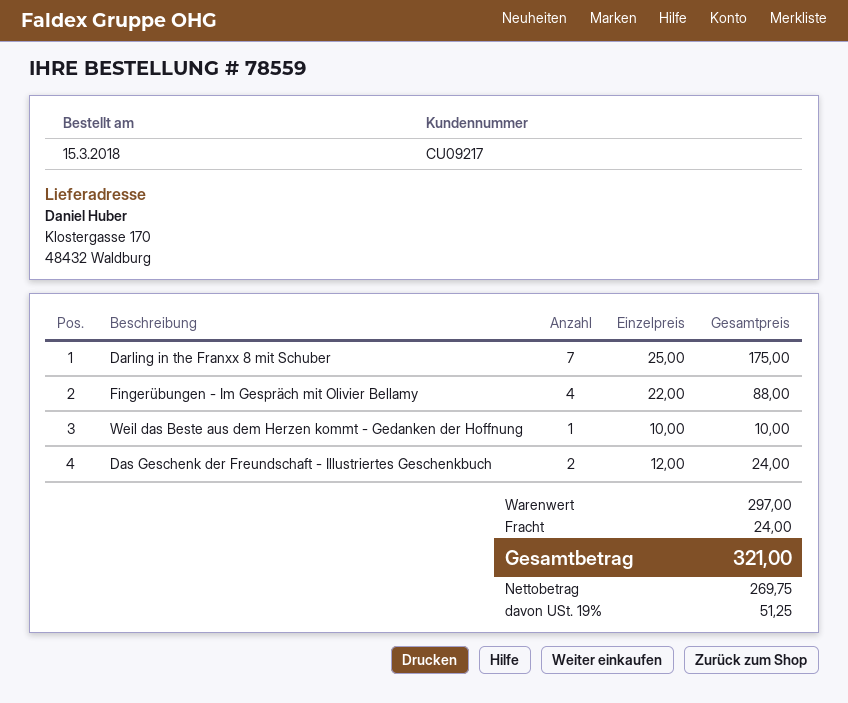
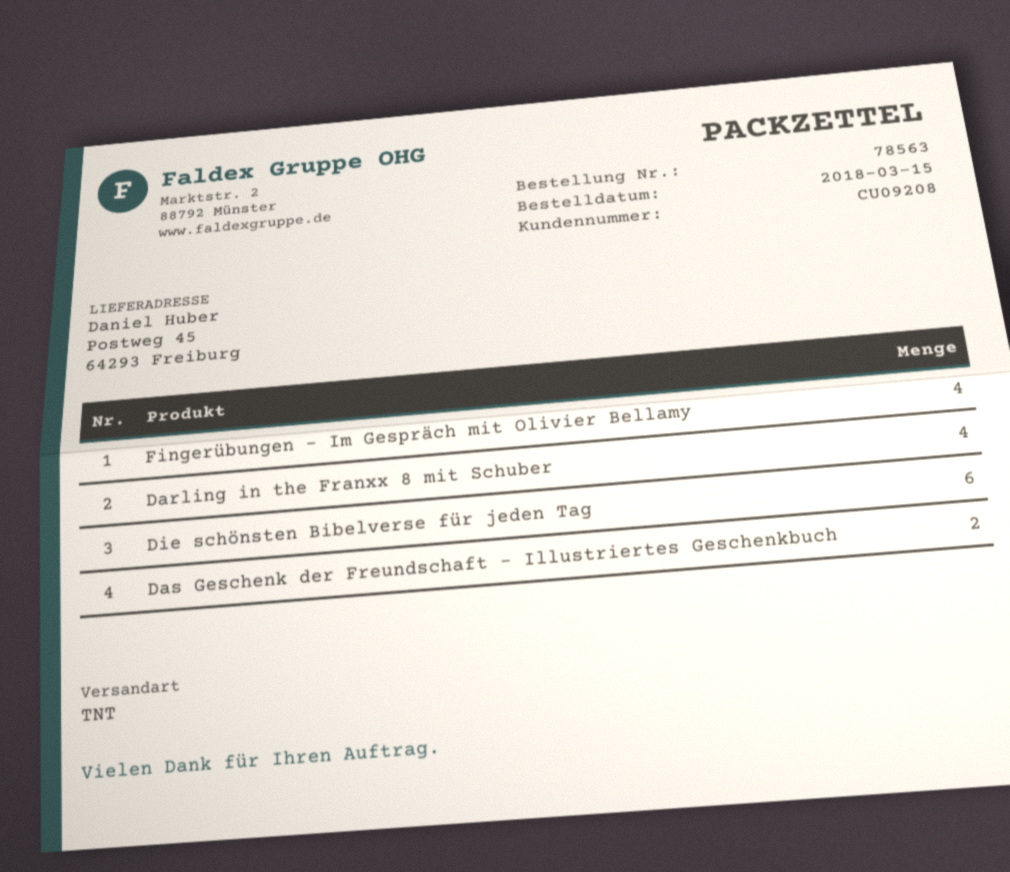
order number: 78559 -> 78563
customer number: CU09217 -> CU09208
ship to: Klostergasse 170, 48432 Waldburg -> Postweg 45, 64293 Freiburg
Darling in the Franxx 8 mit Schuber: 7 -> 4
Weil das Beste aus dem Herzen kommt - Gedanken der Hoffnung: 1 -> none
Die schönsten Bibelverse für jeden Tag: none -> 6

